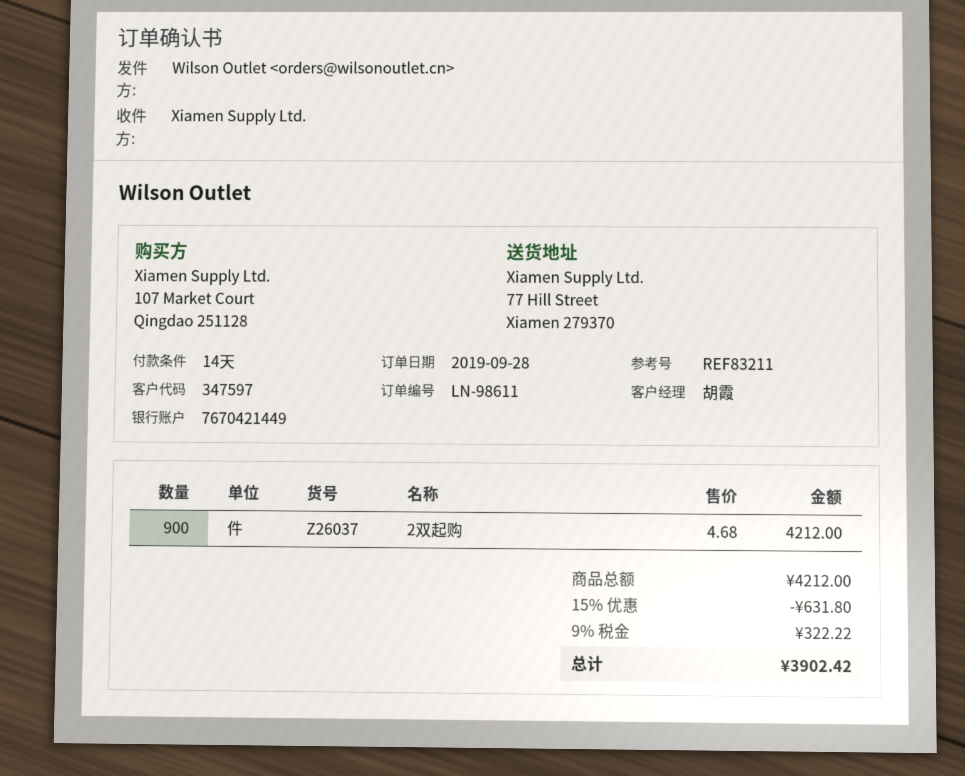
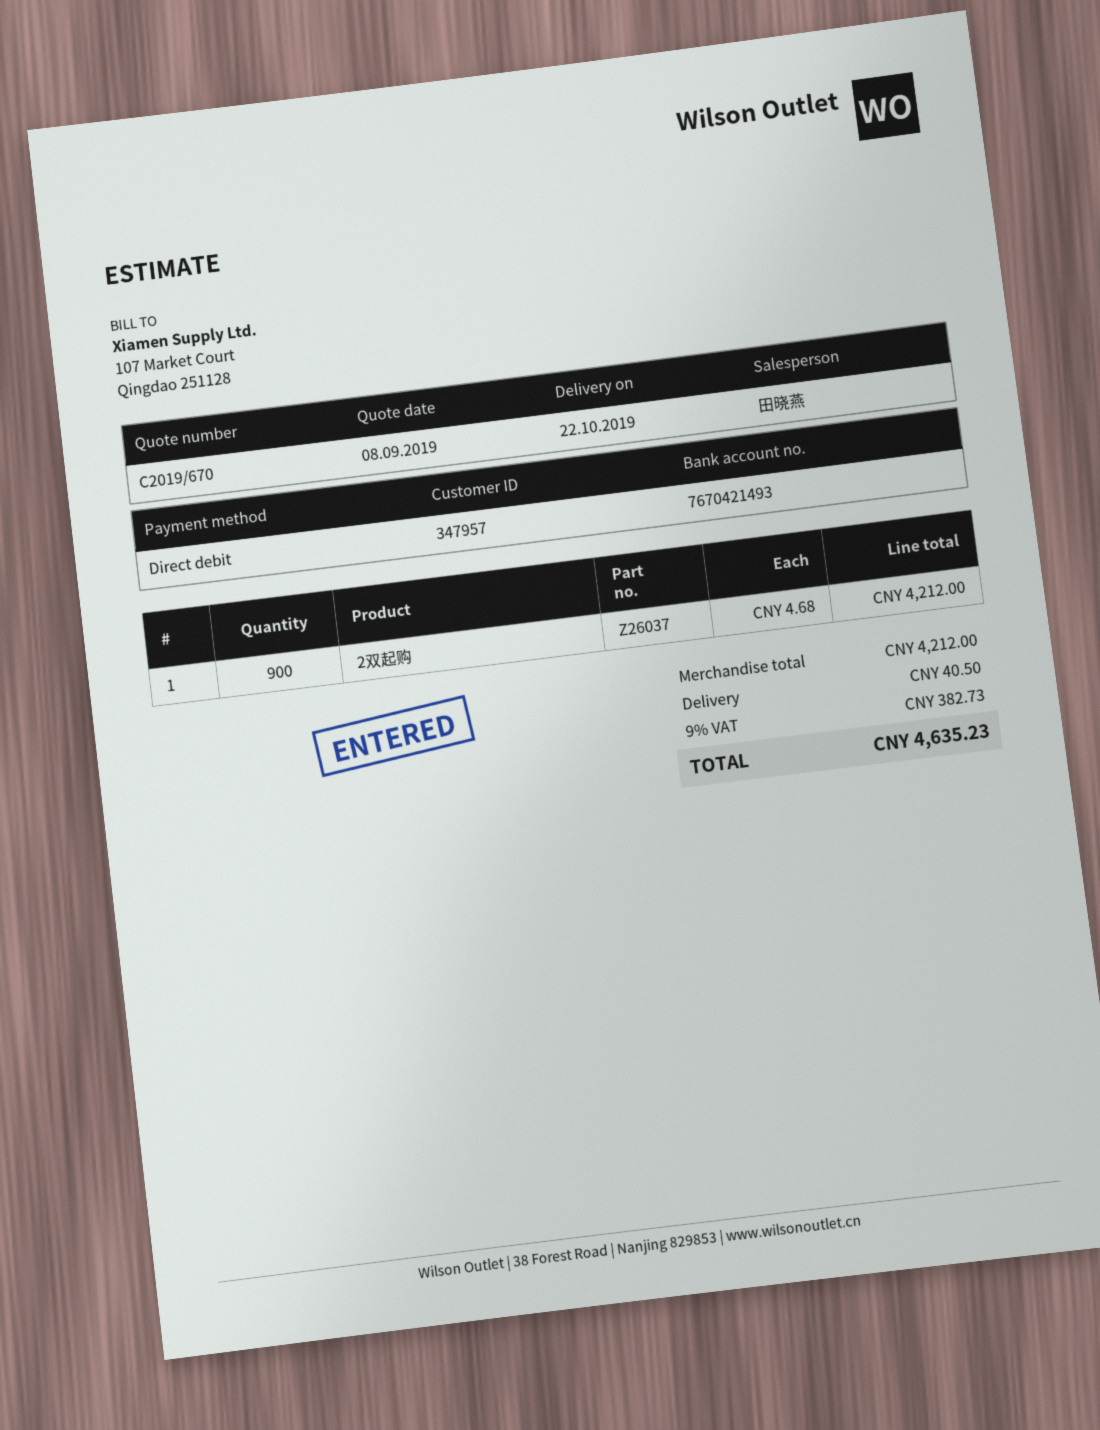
customer number: 347597 -> 347957
sales rep: 胡霞 -> 田晓燕
bank account: 7670421449 -> 7670421493
discount: 15% = 631.80 -> none
shipping: none -> 40.50
tax: 9% = 322.22 -> 9% = 382.73
total: 3902.42 -> 4635.23

